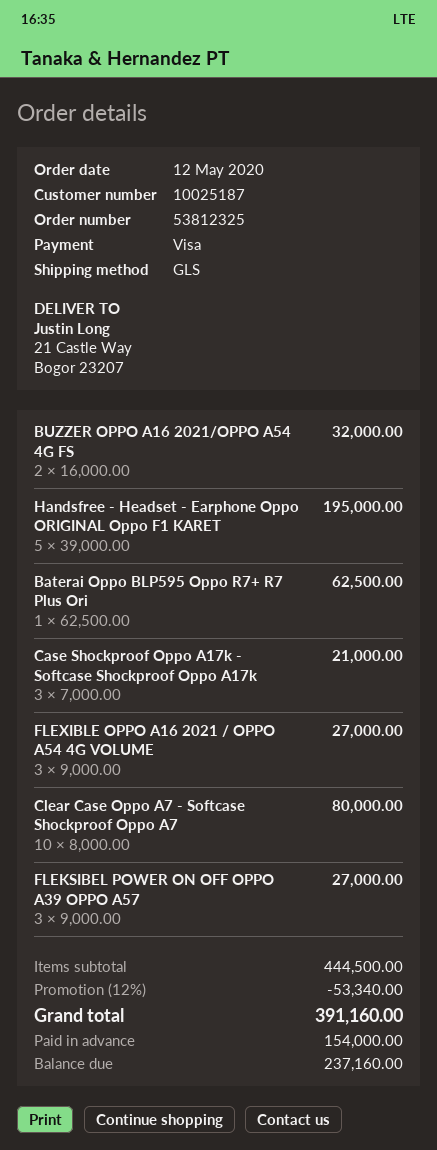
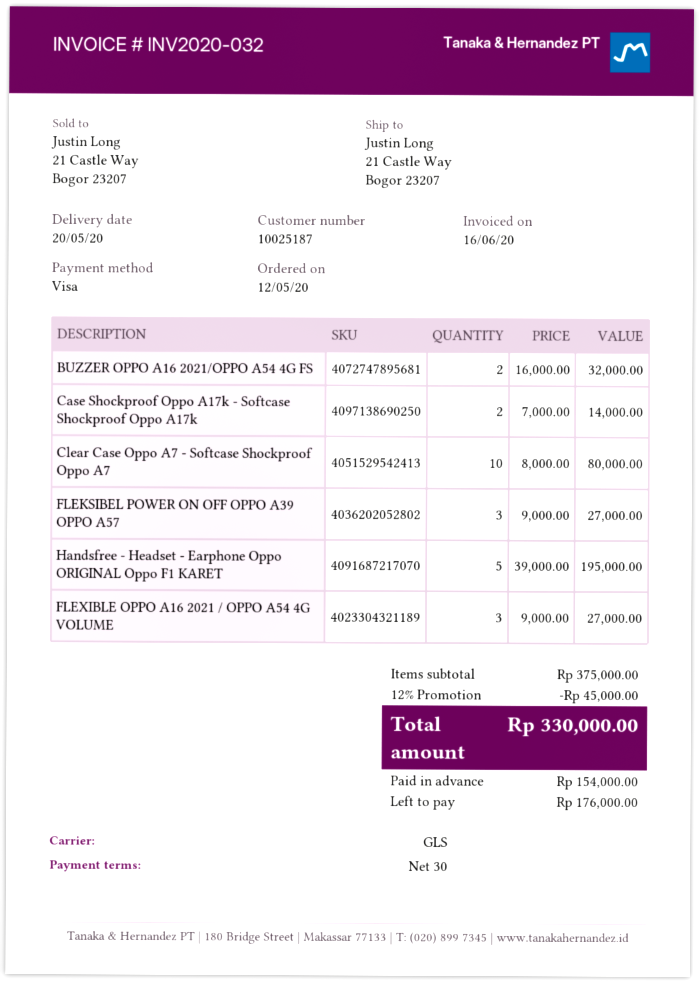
Baterai Oppo BLP595 Oppo R7+ R7 Plus Ori: 1 x 62500.00 = 62500.00 -> none
Case Shockproof Oppo A17k - Softcase Shockproof Oppo A17k: 3 x 7000.00 = 21000.00 -> 2 x 7000.00 = 14000.00
subtotal: 444500.00 -> 375000.00
discount: 12% = 53340.00 -> 12% = 45000.00
total: 391160.00 -> 330000.00
balance: 237160.00 -> 176000.00

